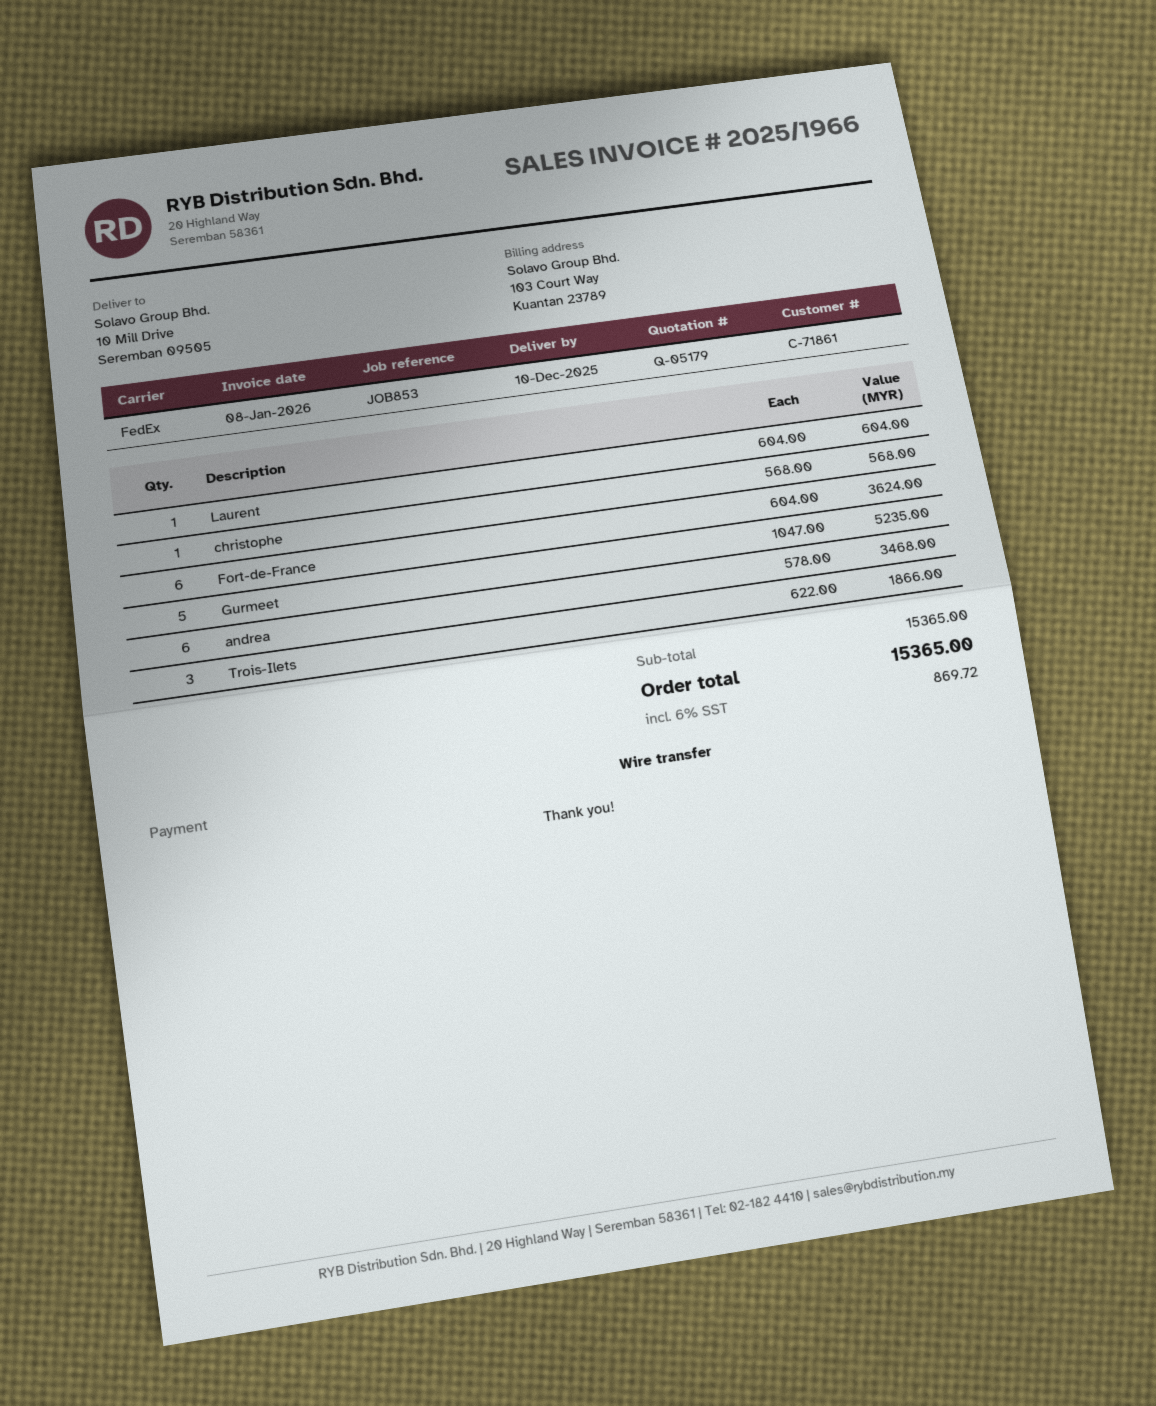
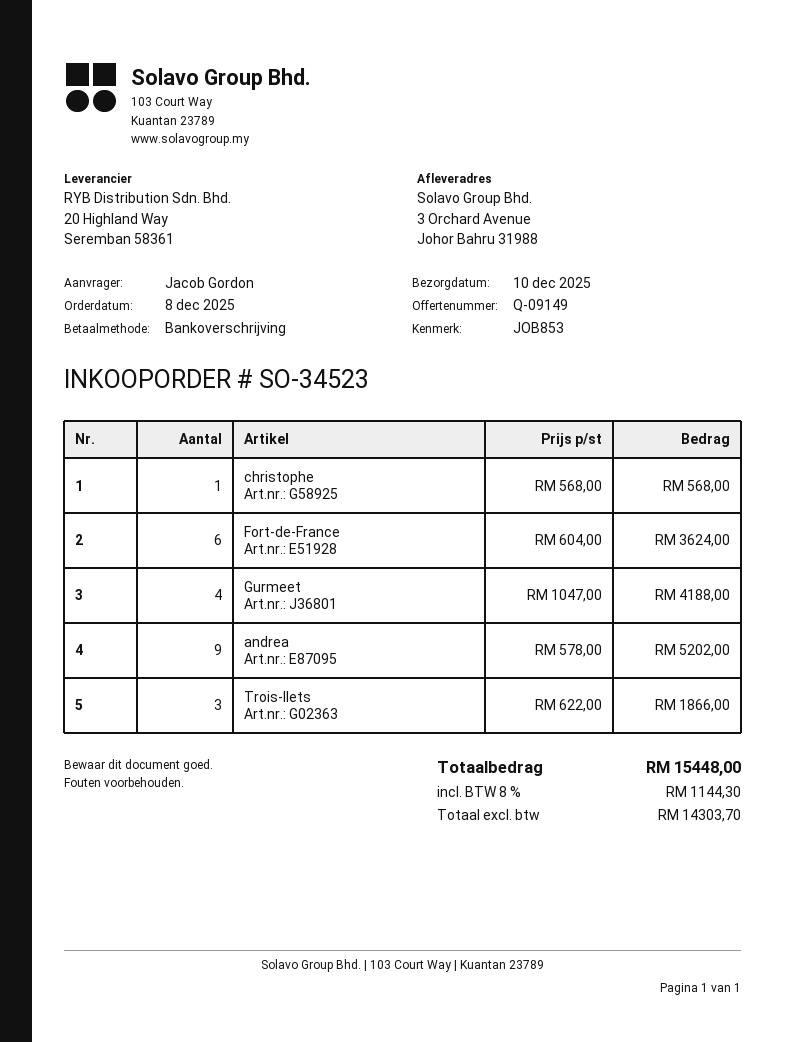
quote number: Q-05179 -> Q-09149
ship to: 10 Mill Drive, Seremban 09505 -> 3 Orchard Avenue, Johor Bahru 31988
Laurent: 1 x 604.00 = 604.00 -> none
Gurmeet: 5 x 1047.00 = 5235.00 -> 4 x 1047.00 = 4188.00
andrea: 6 x 578.00 = 3468.00 -> 9 x 578.00 = 5202.00
tax: 6% = 869.72 -> 8% = 1144.30
total: 15365.00 -> 15448.00

